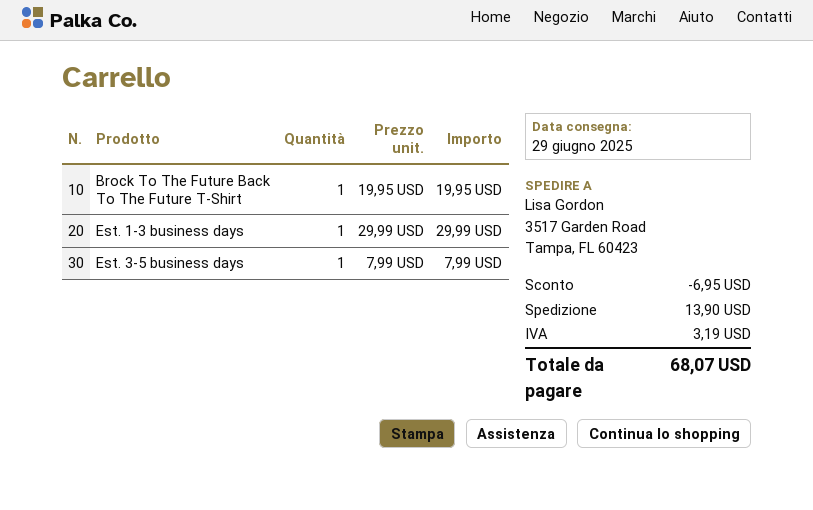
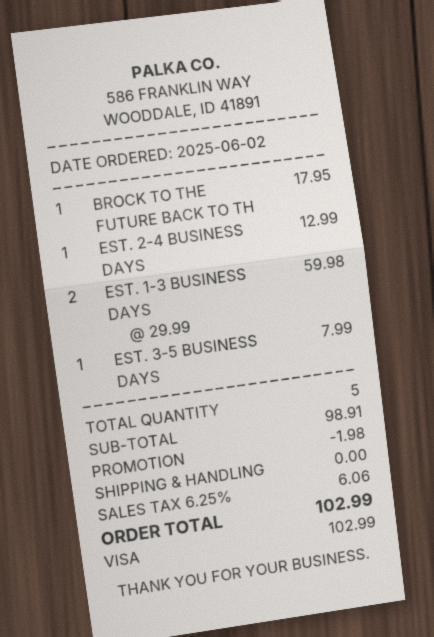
Brock To The Future Back To The Future T-Shirt: 1 x 19.95 = 19.95 -> 1 x 17.95 = 17.95
Est. 1-3 business days: 1 x 29.99 = 29.99 -> 2 x 29.99 = 59.98
EST. 2-4 BUSINESS DAYS: none -> 1 x 12.99 = 12.99
discount: 6.95 -> 1.98
shipping: 13.90 -> 0.00
tax: 3.19 -> 6.06
total: 68.07 -> 102.99

